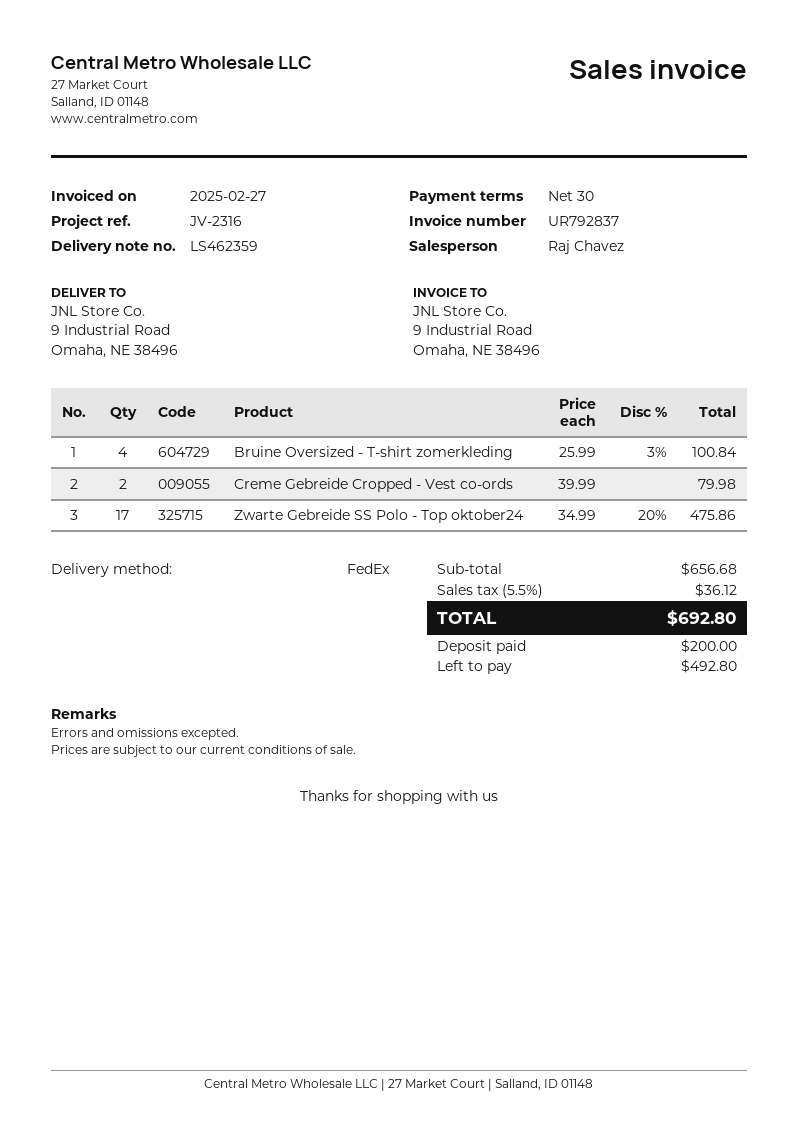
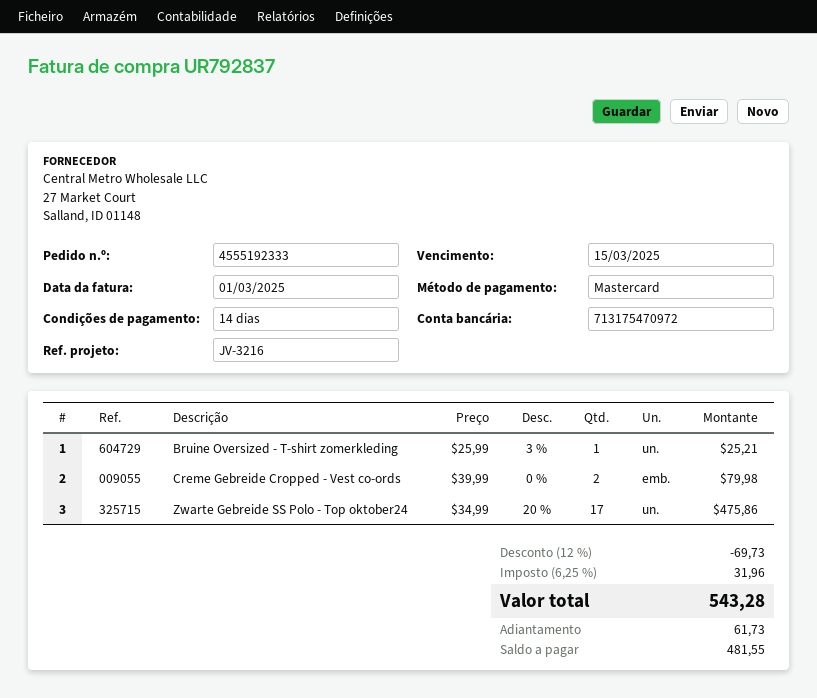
invoice date: 2025-02-27 -> 2025-03-01
payment terms: 30 days -> 14 days
reference: JV-2316 -> JV-3216
Bruine Oversized - T-shirt zomerkleding: 4 x 25.99 - 3% = 100.84 -> 1 x 25.99 - 3% = 25.21
discount: none -> 12% = 69.73
tax: 5.5% = 36.12 -> 6.25% = 31.96
total: 692.80 -> 543.28
deposit: 200.00 -> 61.73
balance: 492.80 -> 481.55

